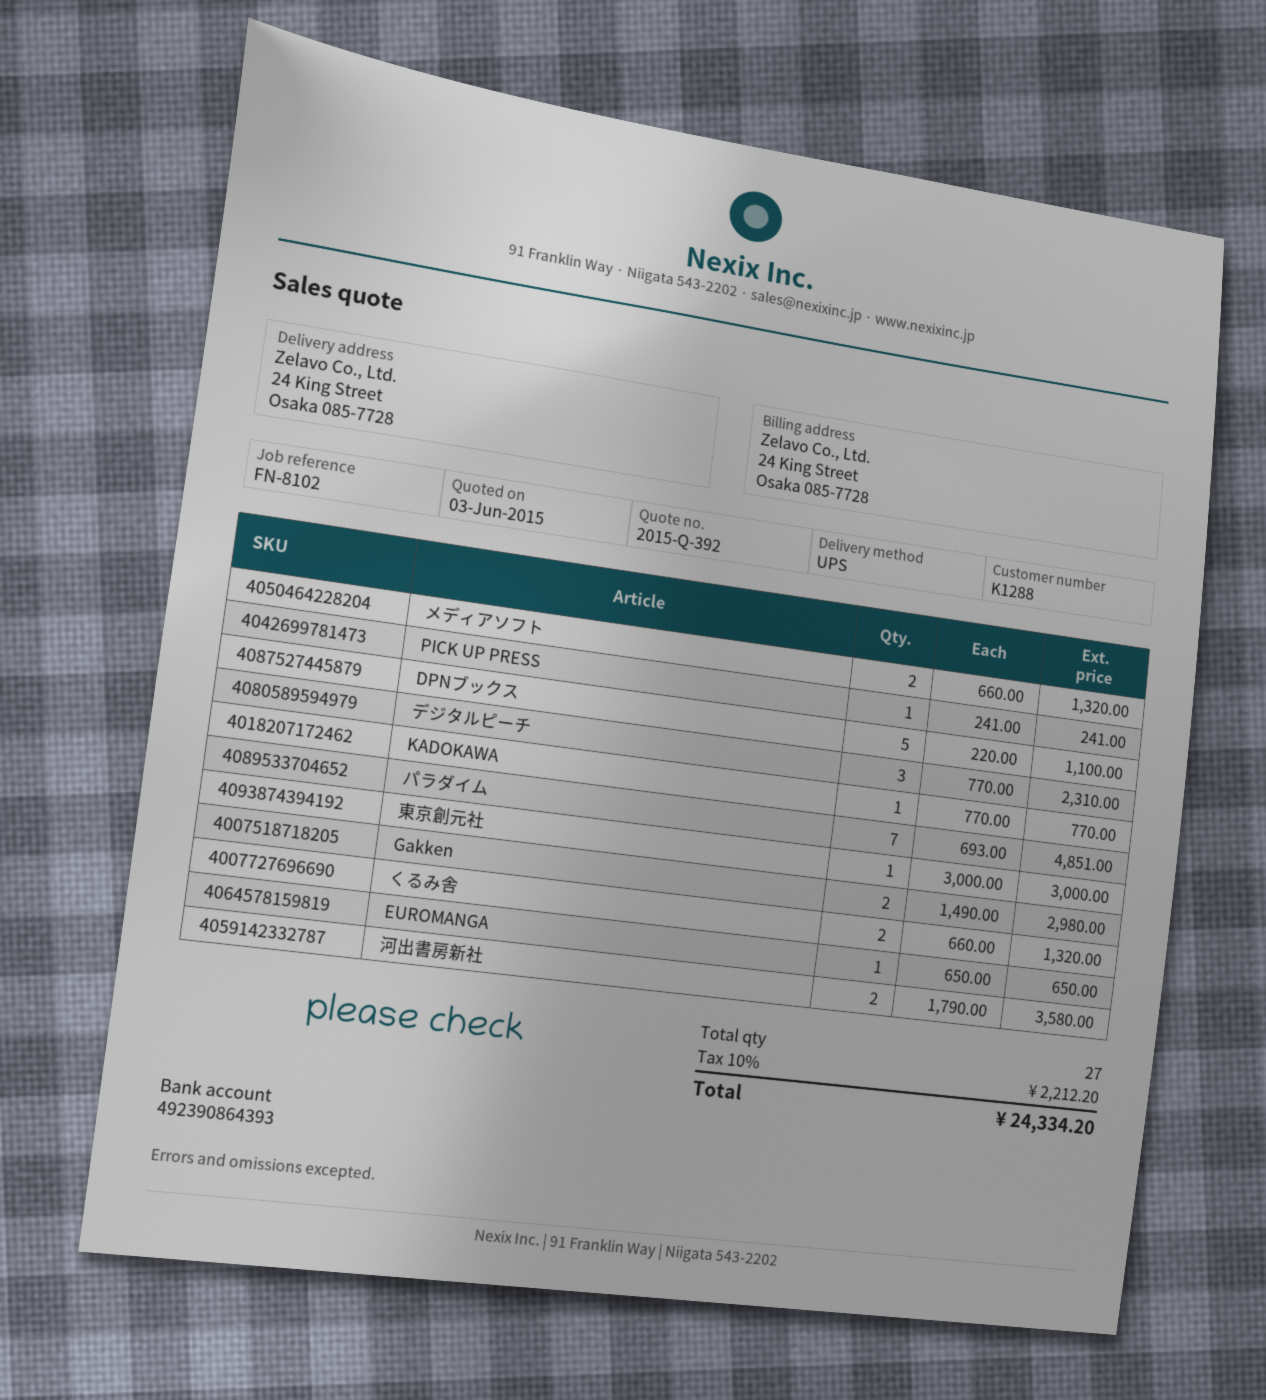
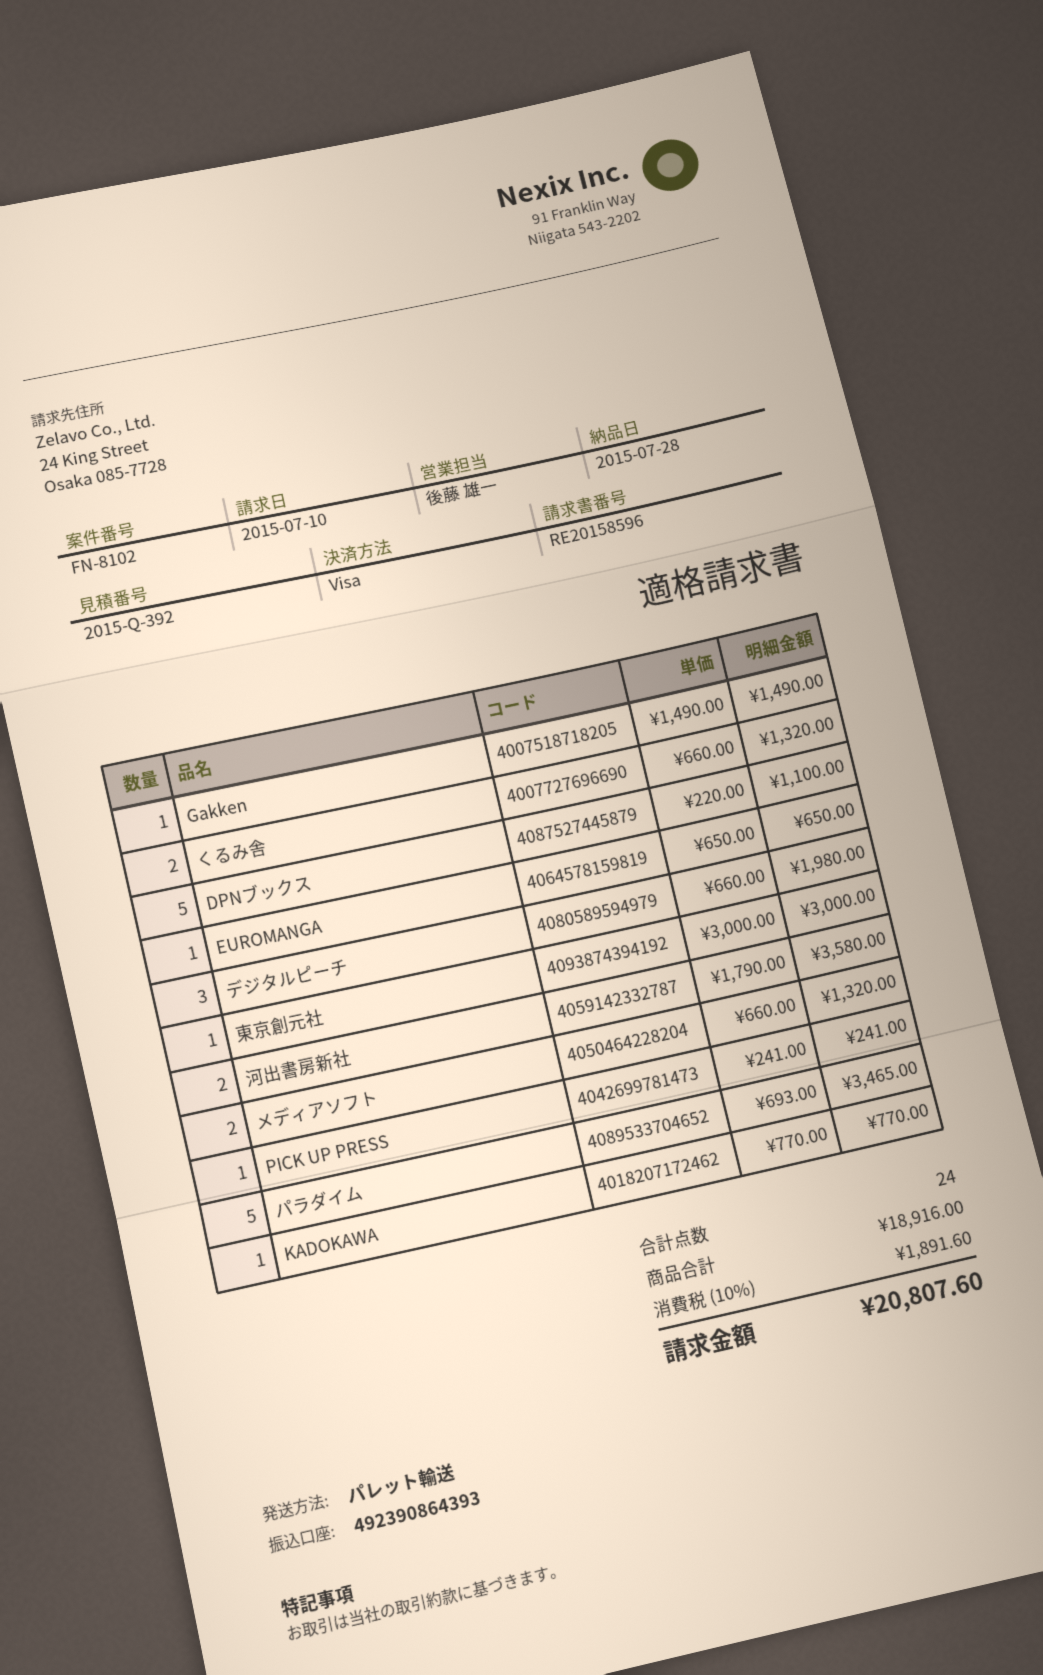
shipping method: UPS -> pallet freight
デジタルピーチ: 3 x 770.00 = 2310.00 -> 3 x 660.00 = 1980.00
パラダイム: 7 x 693.00 = 4851.00 -> 5 x 693.00 = 3465.00
Gakken: 2 x 1490.00 = 2980.00 -> 1 x 1490.00 = 1490.00
total quantity: 27 -> 24
tax: 10% = 2212.20 -> 10% = 1891.60
total: 24334.20 -> 20807.60

